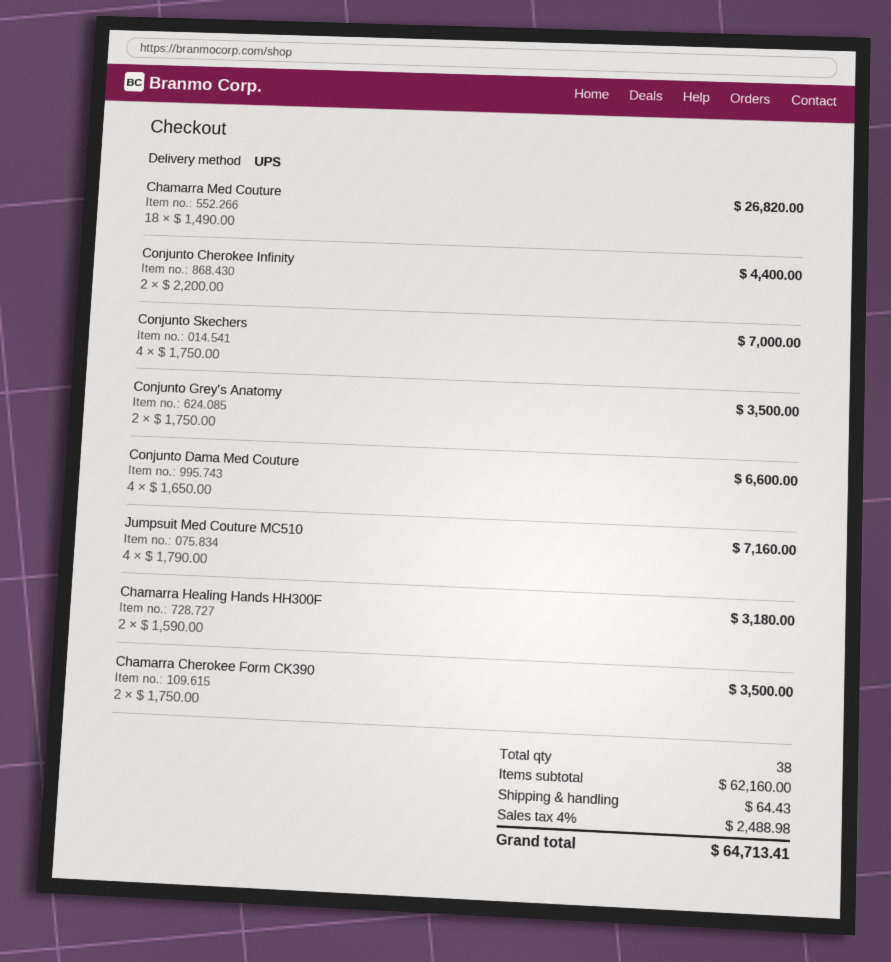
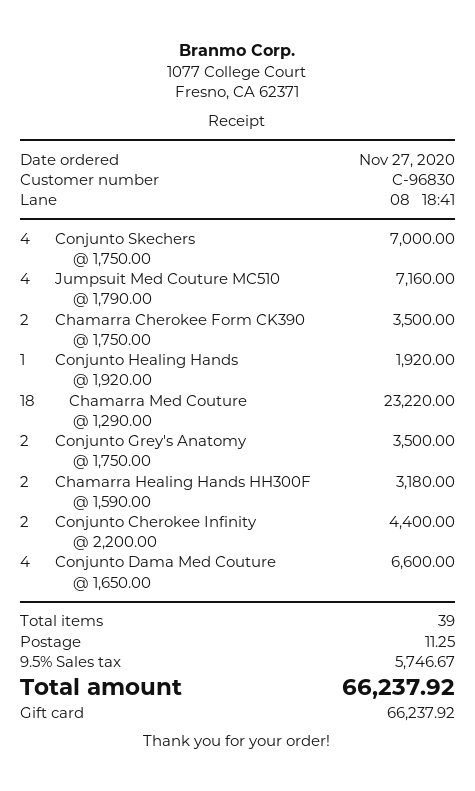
Chamarra Med Couture: 18 x 1490.00 = 26820.00 -> 18 x 1290.00 = 23220.00
Conjunto Healing Hands: none -> 1 x 1920.00 = 1920.00
total quantity: 38 -> 39
shipping: 64.43 -> 11.25
tax: 4% = 2488.98 -> 9.5% = 5746.67
total: 64713.41 -> 66237.92

